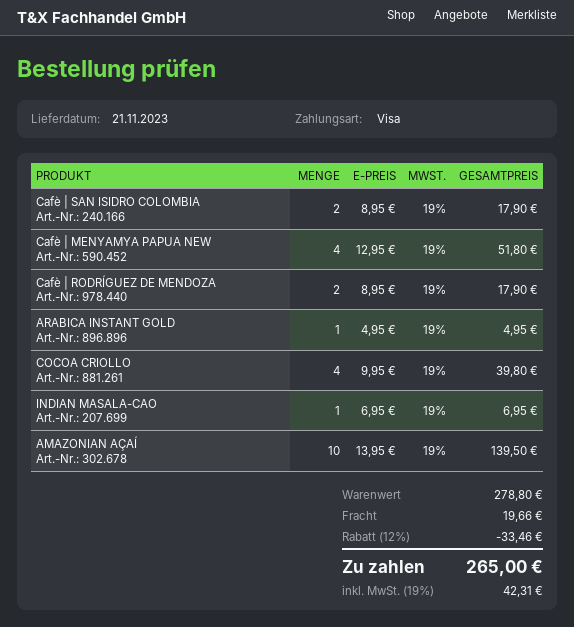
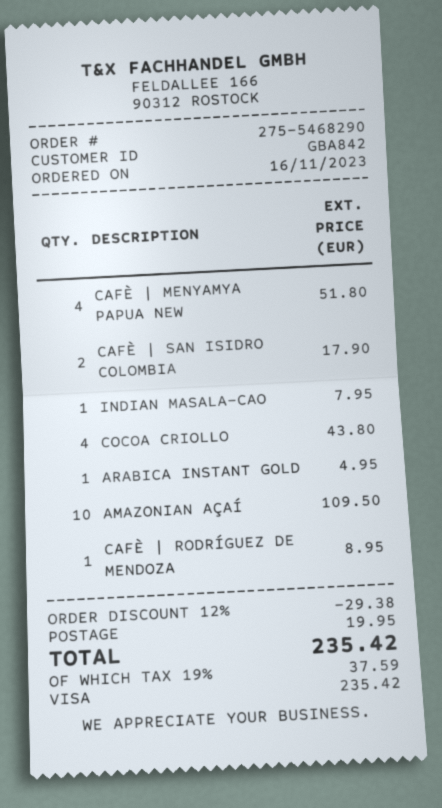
Cafè | RODRÍGUEZ DE MENDOZA: 2 for 17.90 -> 1 for 8.95
COCOA CRIOLLO: 4 for 39.80 -> 4 for 43.80
INDIAN MASALA-CAO: 1 for 6.95 -> 1 for 7.95
AMAZONIAN AÇAÍ: 10 for 139.50 -> 10 for 109.50
discount: 12% = 33.46 -> 12% = 29.38
shipping: 19.66 -> 19.95
tax: 19% = 42.31 -> 19% = 37.59
total: 265.00 -> 235.42

